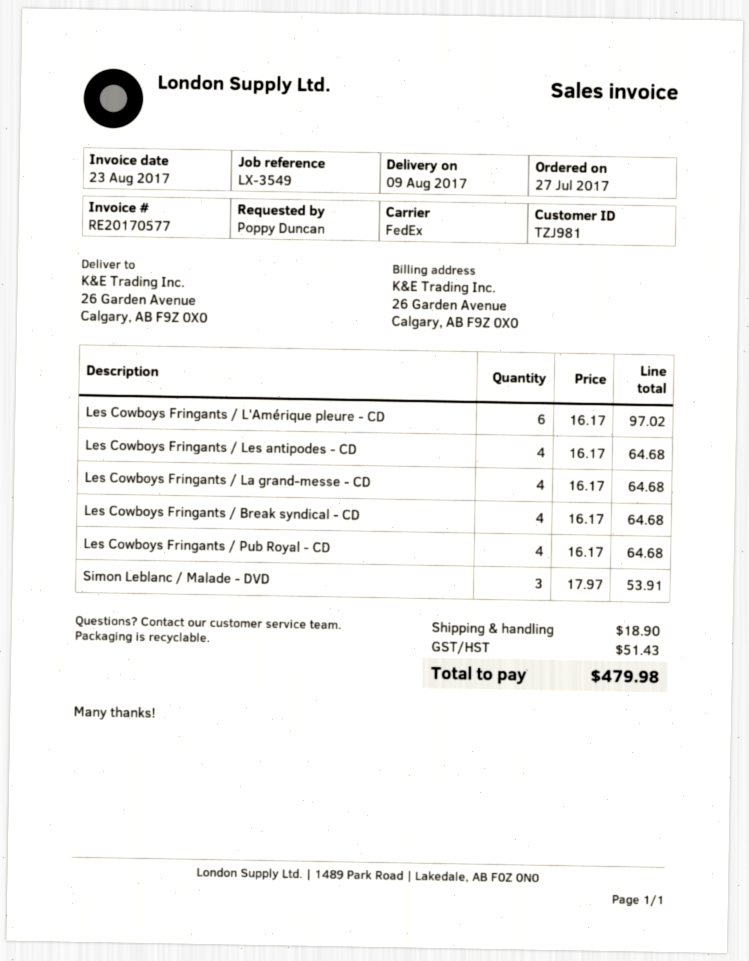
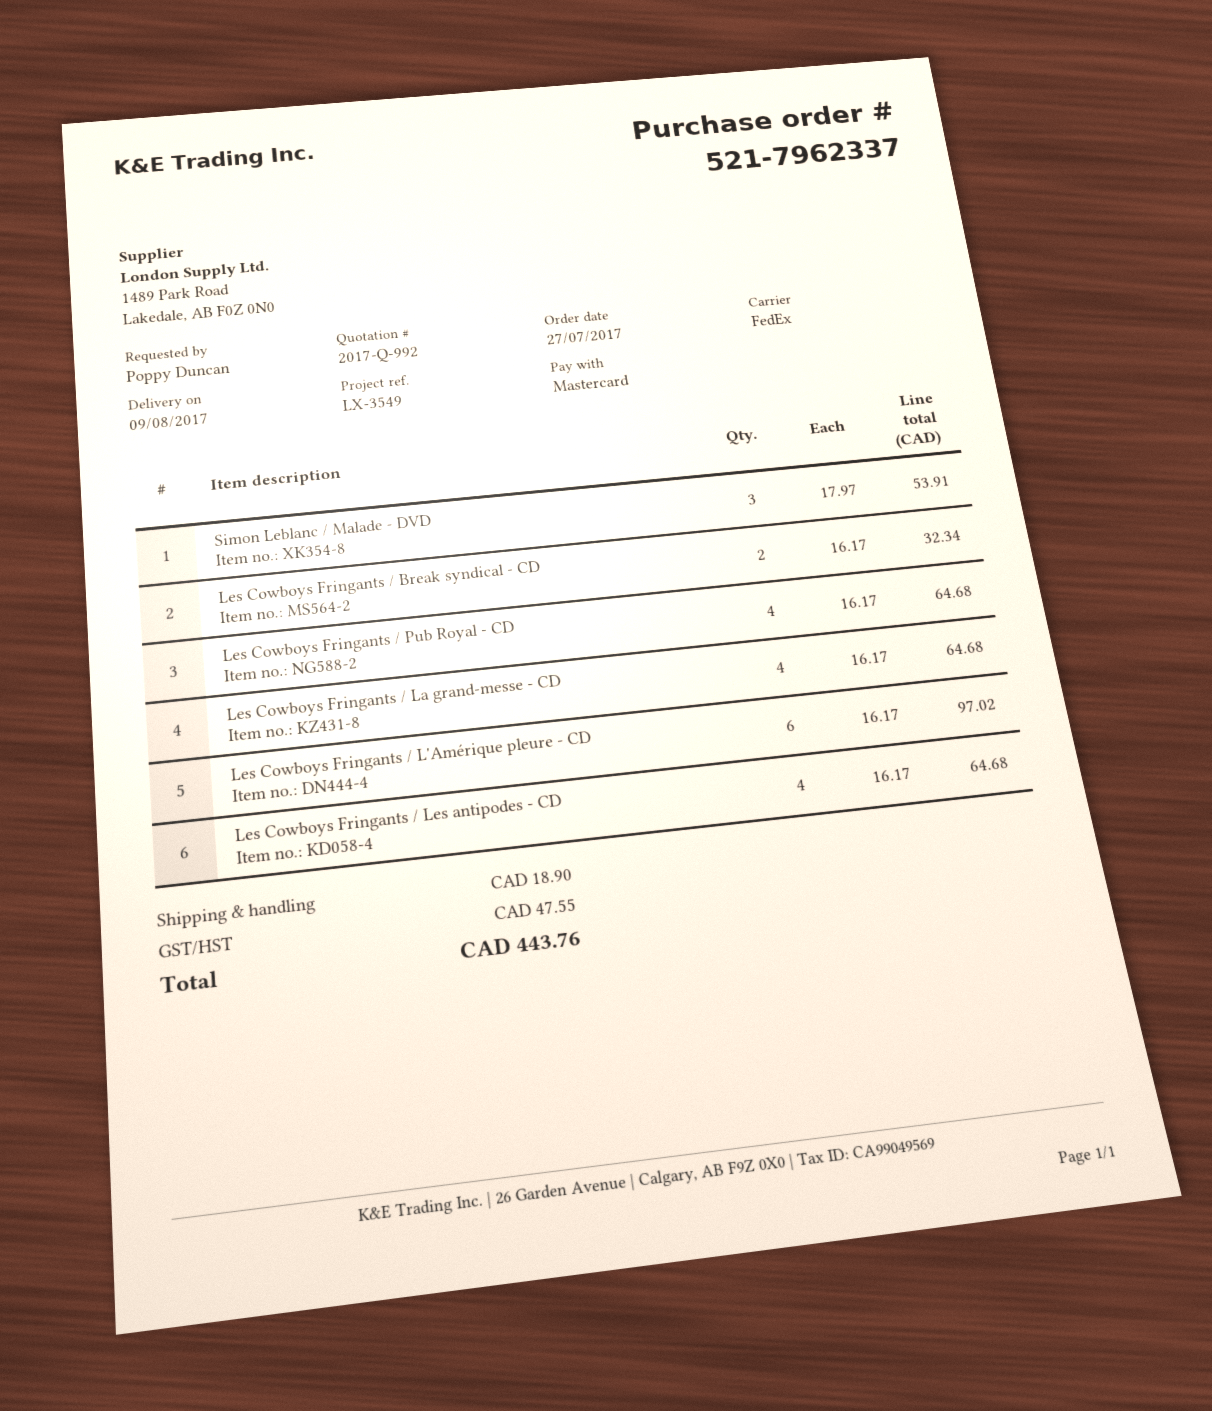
Les Cowboys Fringants / Break syndical - CD: 4 x 16.17 = 64.68 -> 2 x 16.17 = 32.34
tax: 51.43 -> 47.55
total: 479.98 -> 443.76

